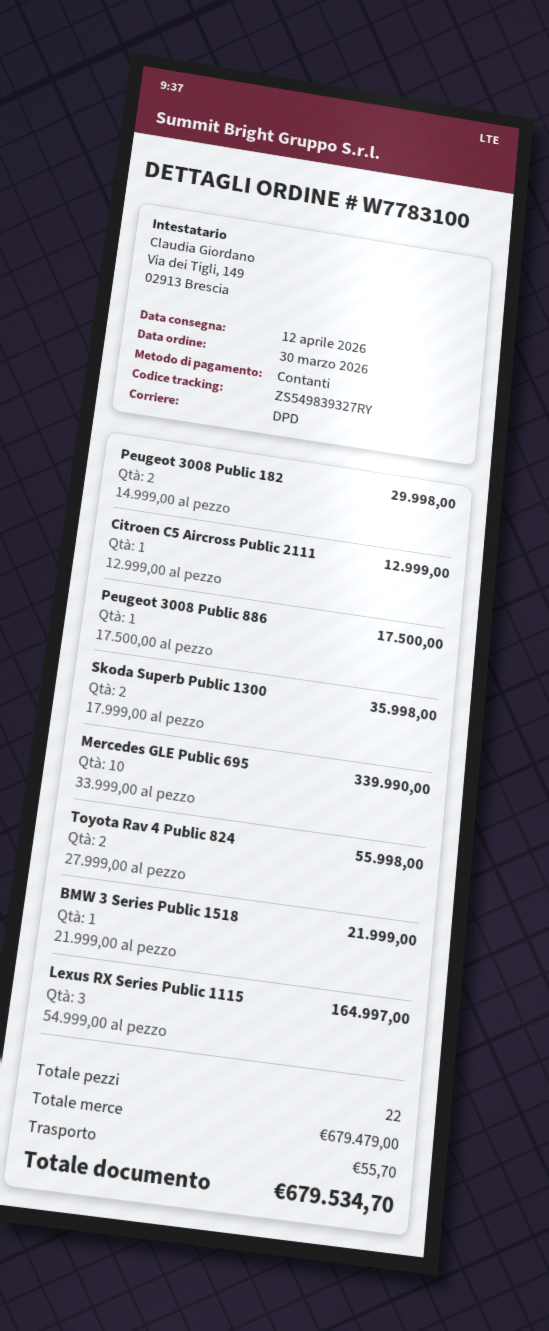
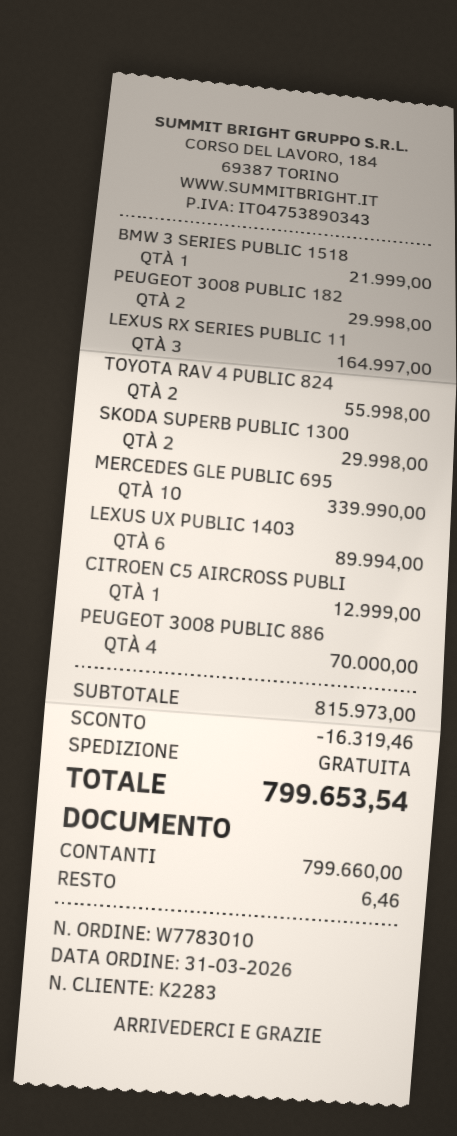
order number: W7783100 -> W7783010
order date: 2026-03-30 -> 2026-03-31
Peugeot 3008 Public 886: 1 for 17500.00 -> 4 for 70000.00
Skoda Superb Public 1300: 2 for 35998.00 -> 2 for 29998.00
LEXUS UX PUBLIC 1403: none -> 6 for 89994.00
subtotal: 679479.00 -> 815973.00
discount: none -> 16319.46
shipping: 55.70 -> 0.00
total: 679534.70 -> 799653.54

